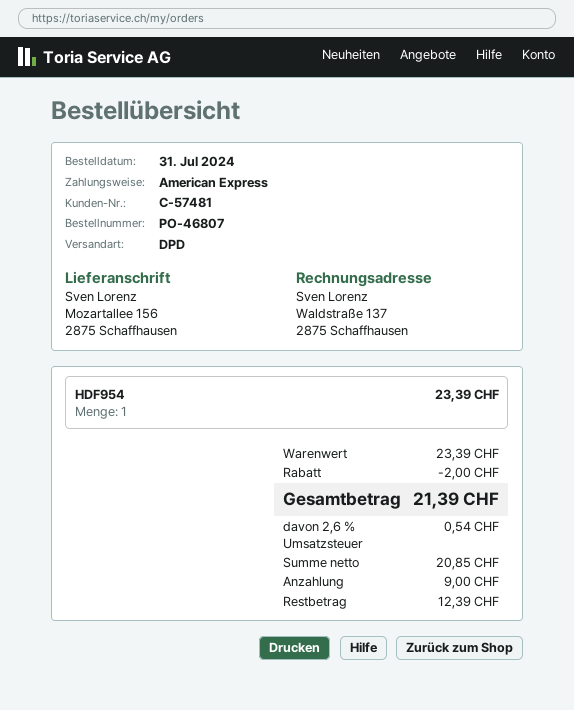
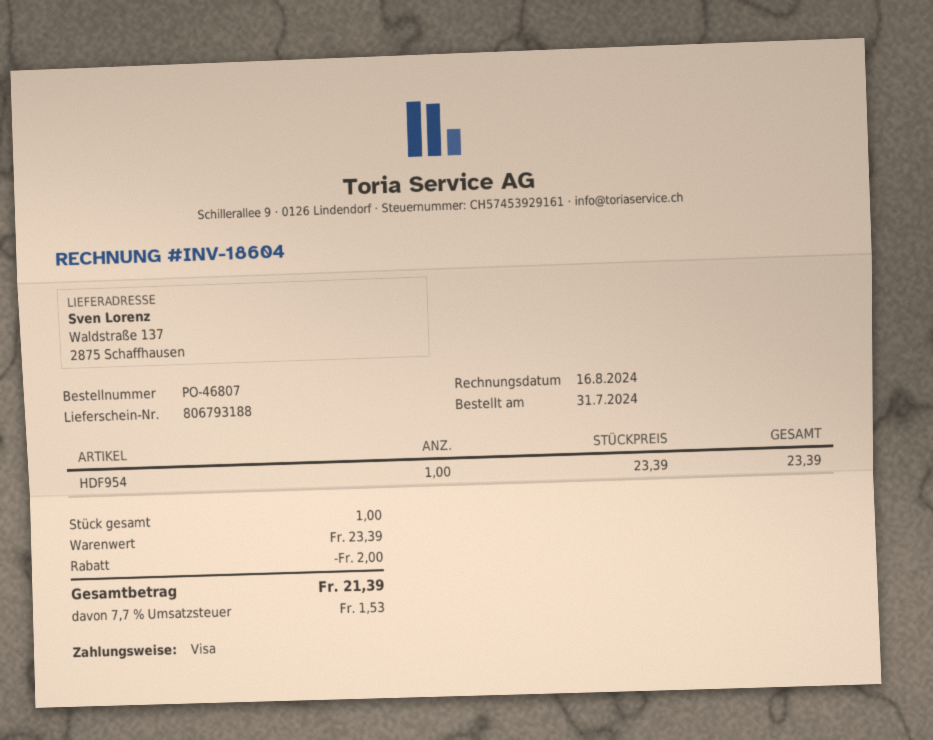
payment method: American Express -> Visa
ship to: Mozartallee 156, 2875 Schaffhausen -> Waldstraße 137, 2875 Schaffhausen
tax: 2.6% = 0.54 -> 7.7% = 1.53

